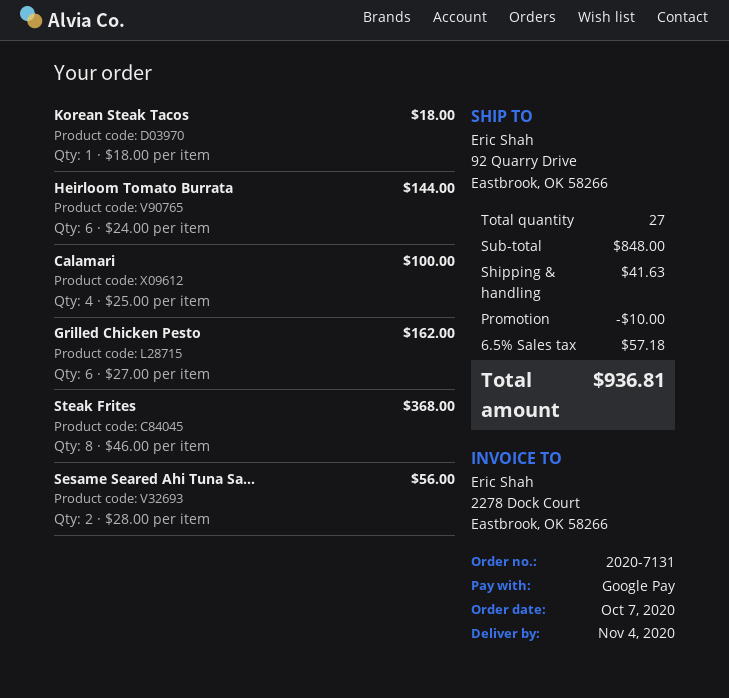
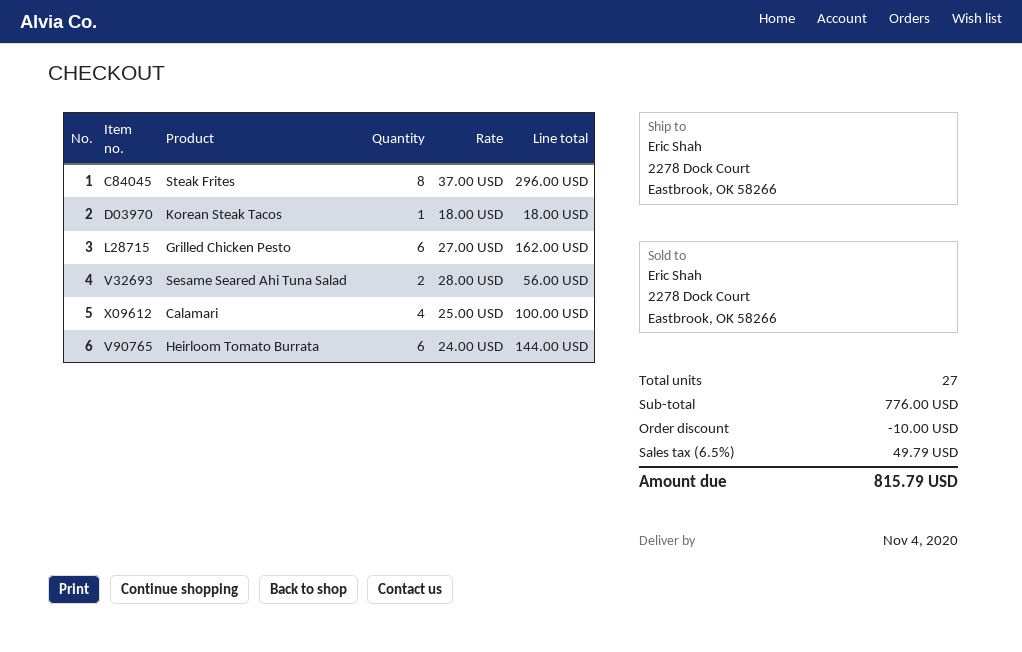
ship to: 92 Quarry Drive, Eastbrook, OK 58266 -> 2278 Dock Court, Eastbrook, OK 58266
Steak Frites: 8 x 46.00 = 368.00 -> 8 x 37.00 = 296.00
subtotal: 848.00 -> 776.00
shipping: 41.63 -> none
tax: 6.5% = 57.18 -> 6.5% = 49.79
total: 936.81 -> 815.79

